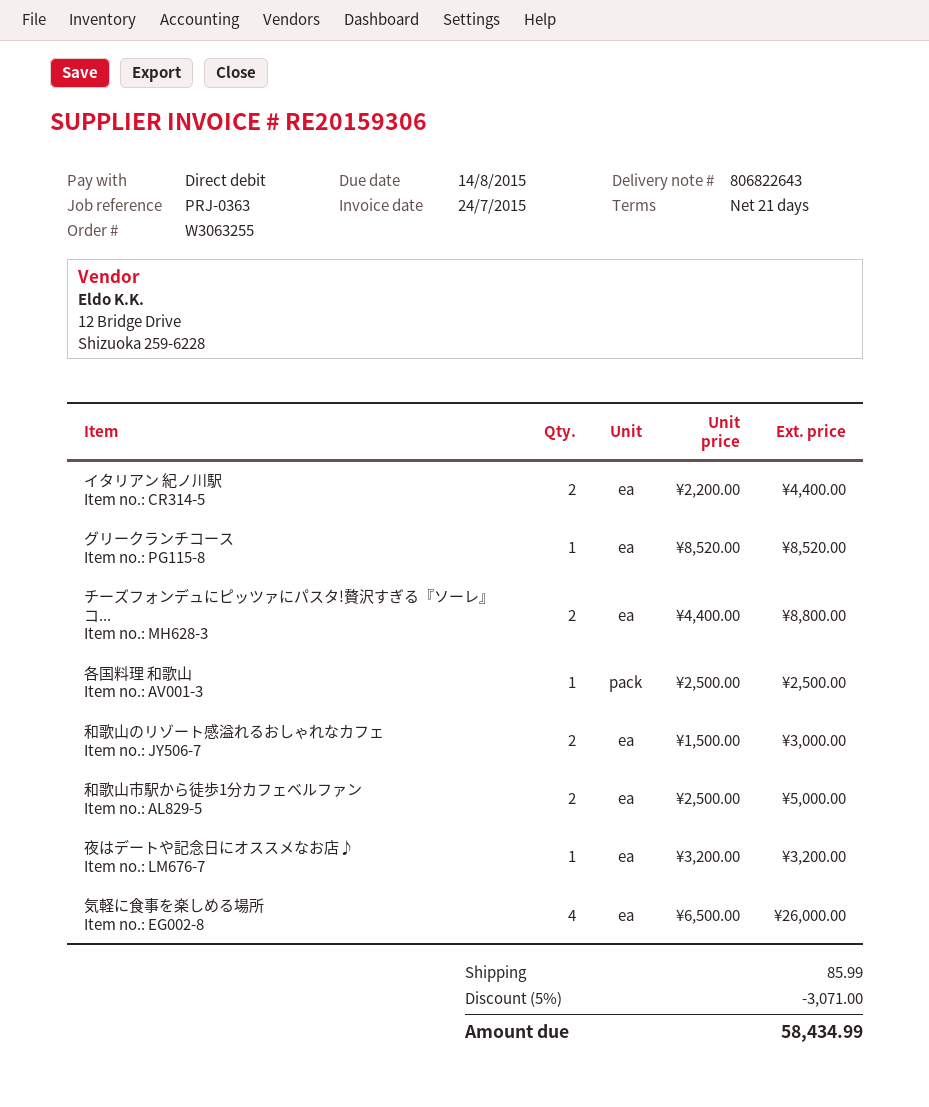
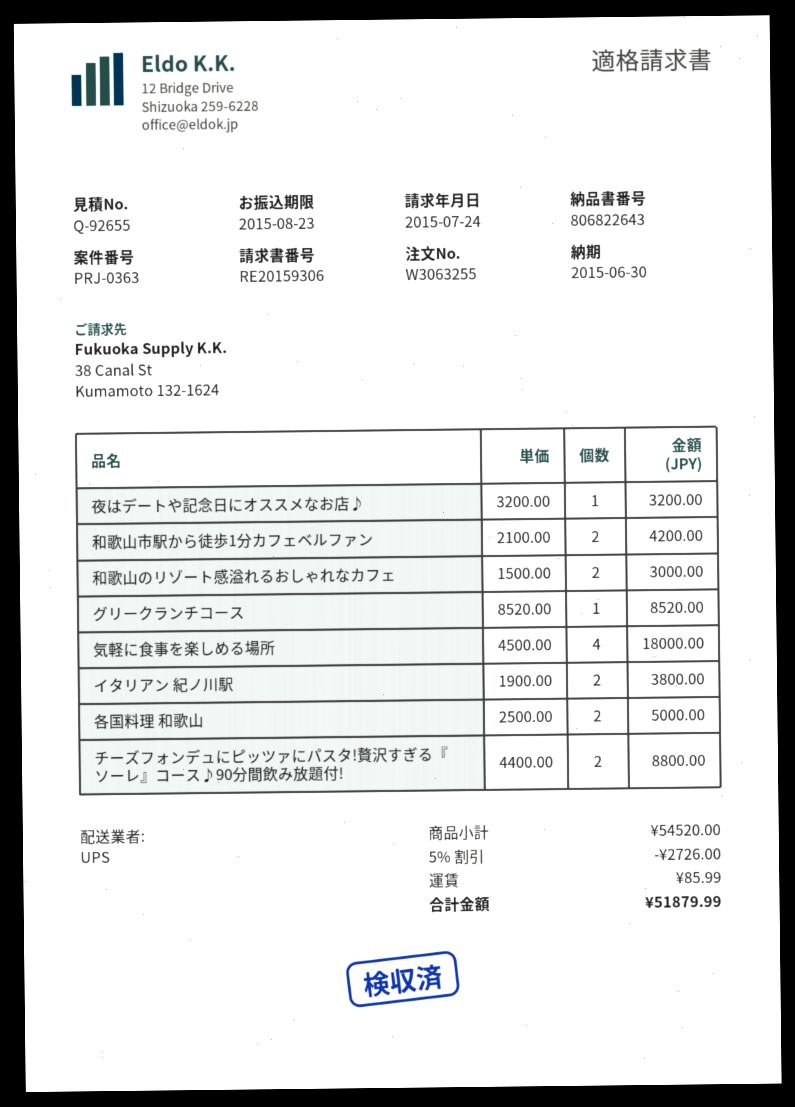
due date: 2015-08-14 -> 2015-08-23
イタリアン 紀ノ川駅: 2 x 2200.00 = 4400.00 -> 2 x 1900.00 = 3800.00
各国料理 和歌山: 1 x 2500.00 = 2500.00 -> 2 x 2500.00 = 5000.00
和歌山市駅から徒歩1分カフェベルファン: 2 x 2500.00 = 5000.00 -> 2 x 2100.00 = 4200.00
気軽に食事を楽しめる場所: 4 x 6500.00 = 26000.00 -> 4 x 4500.00 = 18000.00
discount: 5% = 3071.00 -> 5% = 2726.00
total: 58434.99 -> 51879.99

